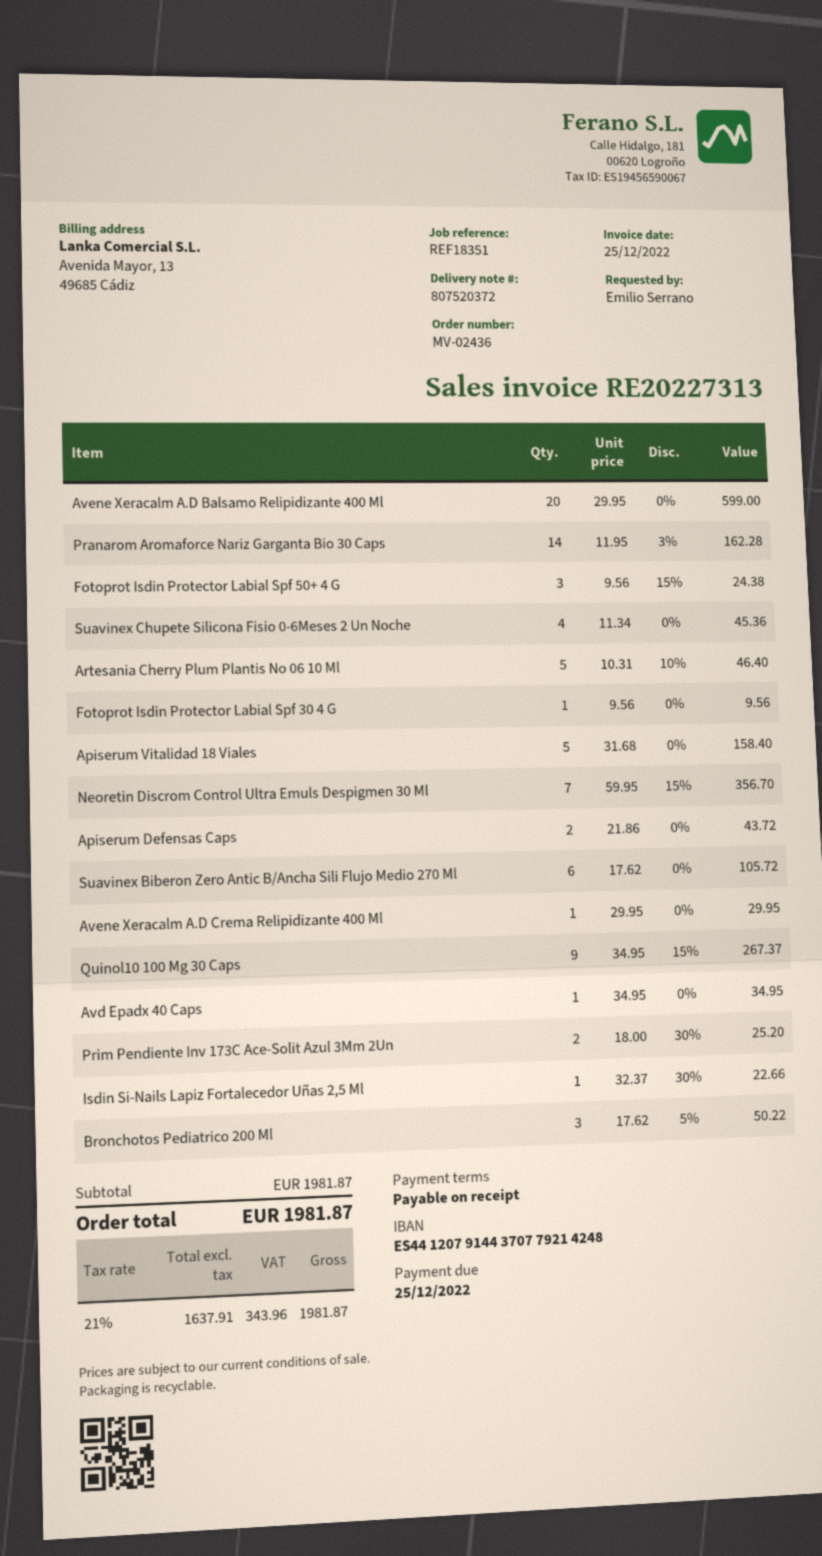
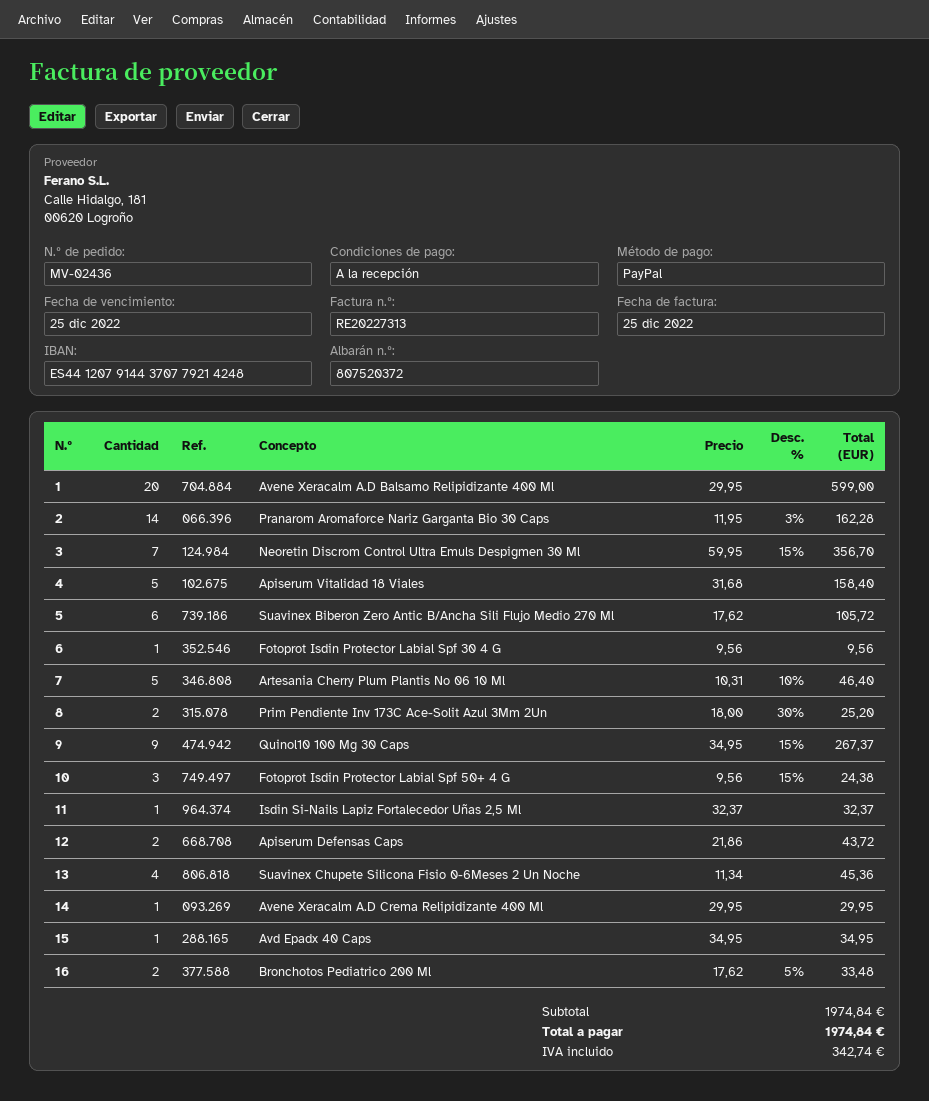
Isdin Si-Nails Lapiz Fortalecedor Uñas 2,5 Ml: 1 x 32.37 - 30% = 22.66 -> 1 x 32.37 = 32.37
Bronchotos Pediatrico 200 Ml: 3 x 17.62 - 5% = 50.22 -> 2 x 17.62 - 5% = 33.48
subtotal: 1981.87 -> 1974.84
tax: 343.96 -> 342.74
total: 1981.87 -> 1974.84

